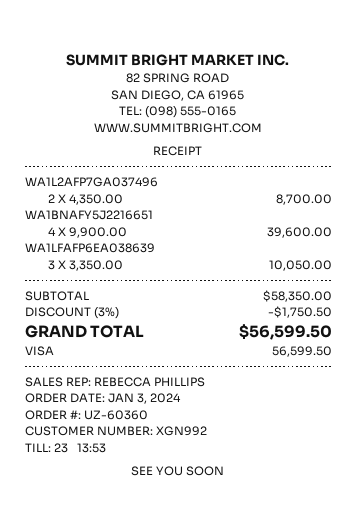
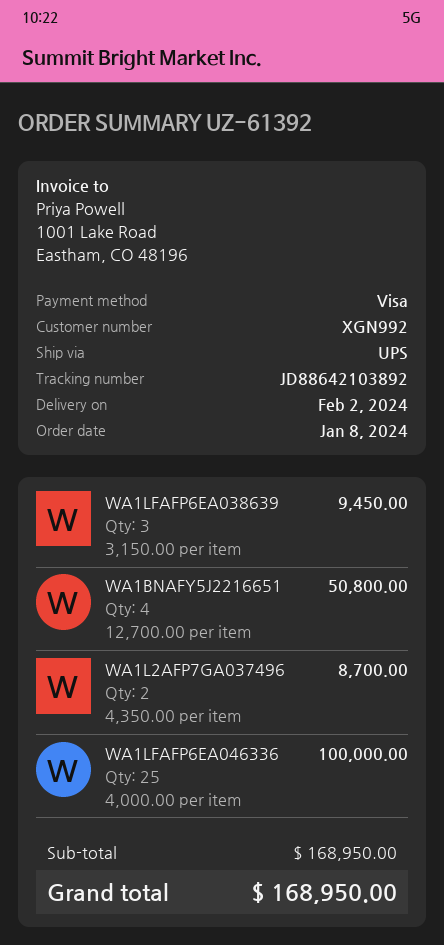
order number: UZ-60360 -> UZ-61392
order date: 2024-01-03 -> 2024-01-08
WA1BNAFY5J2216651: 4 x 9900.00 = 39600.00 -> 4 x 12700.00 = 50800.00
WA1LFAFP6EA038639: 3 x 3350.00 = 10050.00 -> 3 x 3150.00 = 9450.00
WA1LFAFP6EA046336: none -> 25 x 4000.00 = 100000.00
subtotal: 58350.00 -> 168950.00
discount: 3% = 1750.50 -> none
total: 56599.50 -> 168950.00

